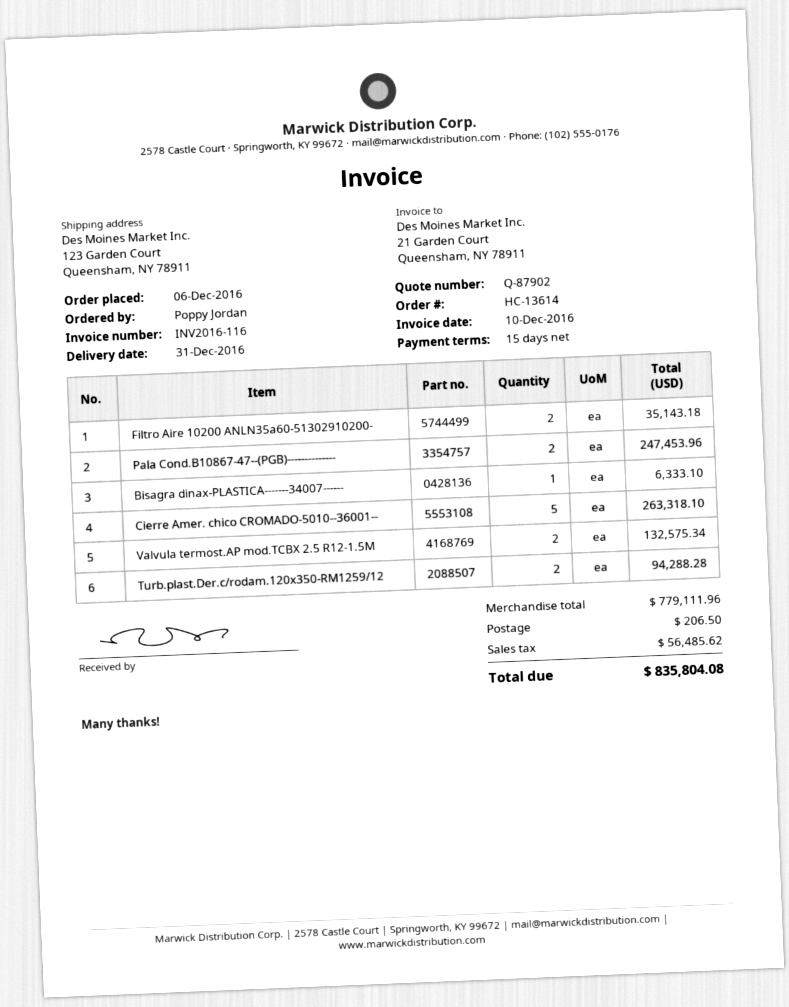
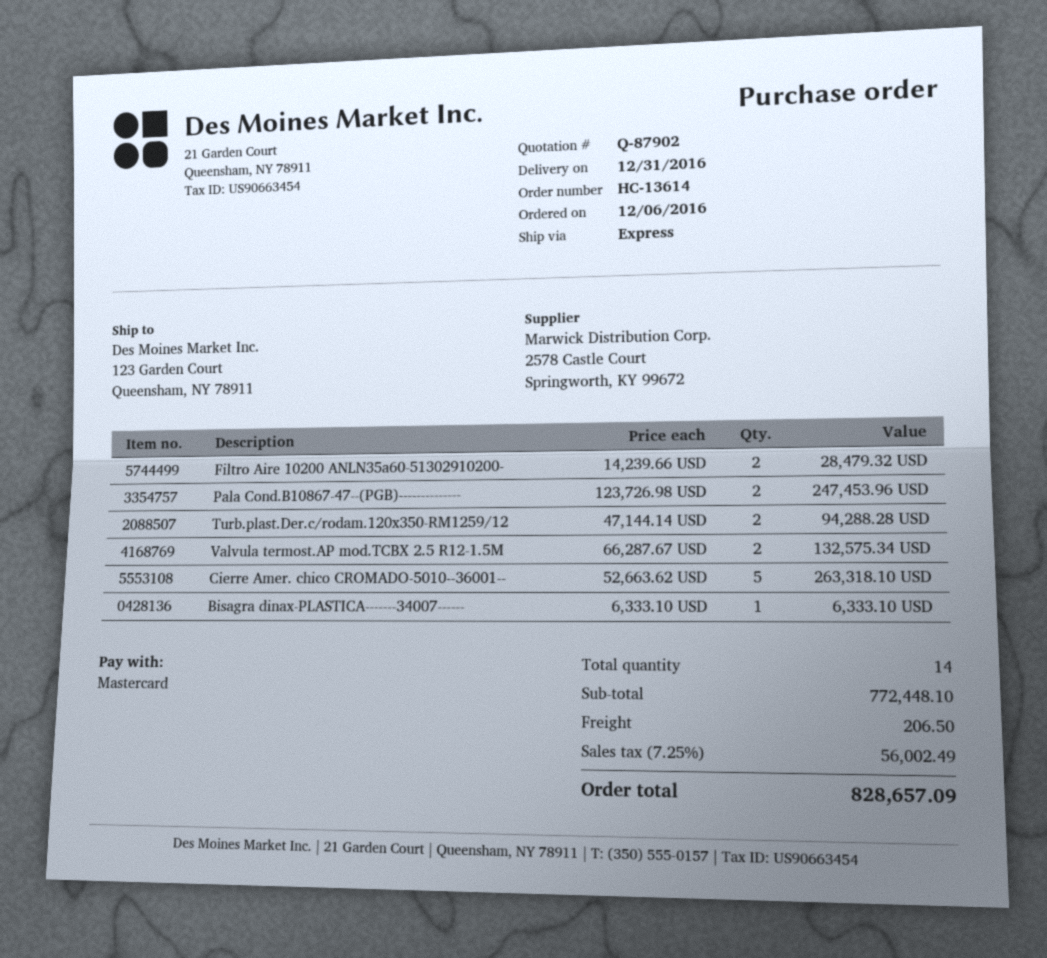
Filtro Aire 10200 ANLN35a60-51302910200-: 2 for 35143.18 -> 2 for 28479.32
subtotal: 779111.96 -> 772448.10
tax: 56485.62 -> 56002.49
total: 835804.08 -> 828657.09

